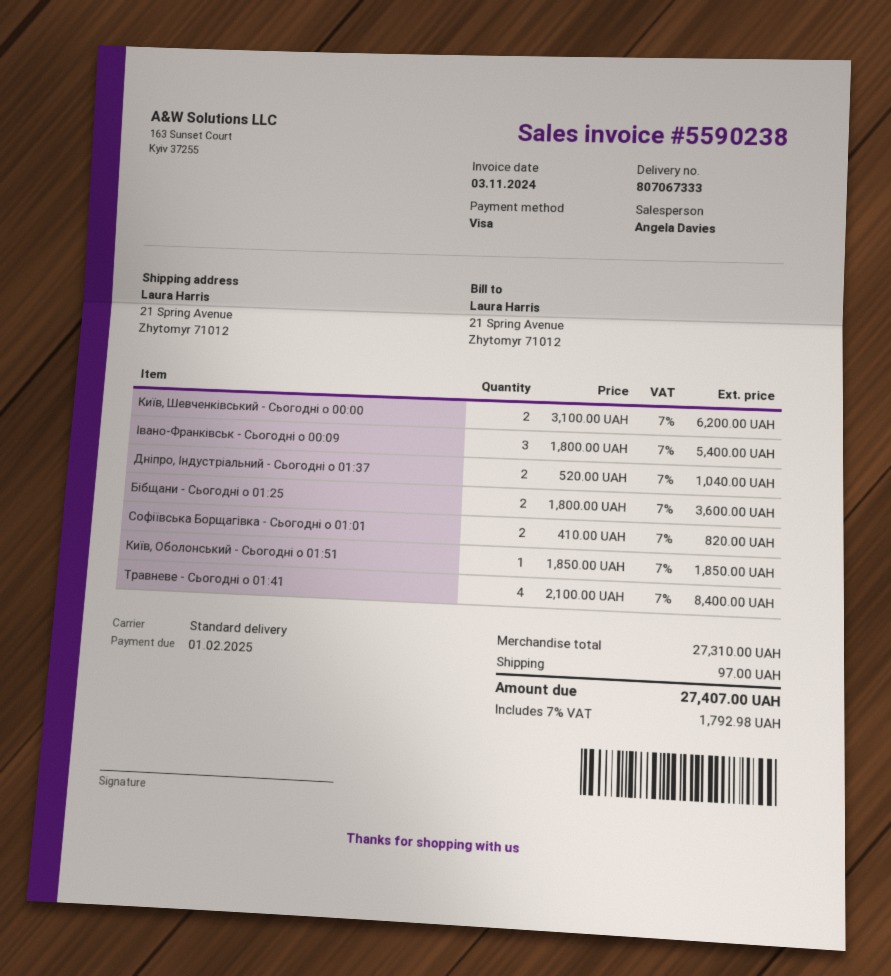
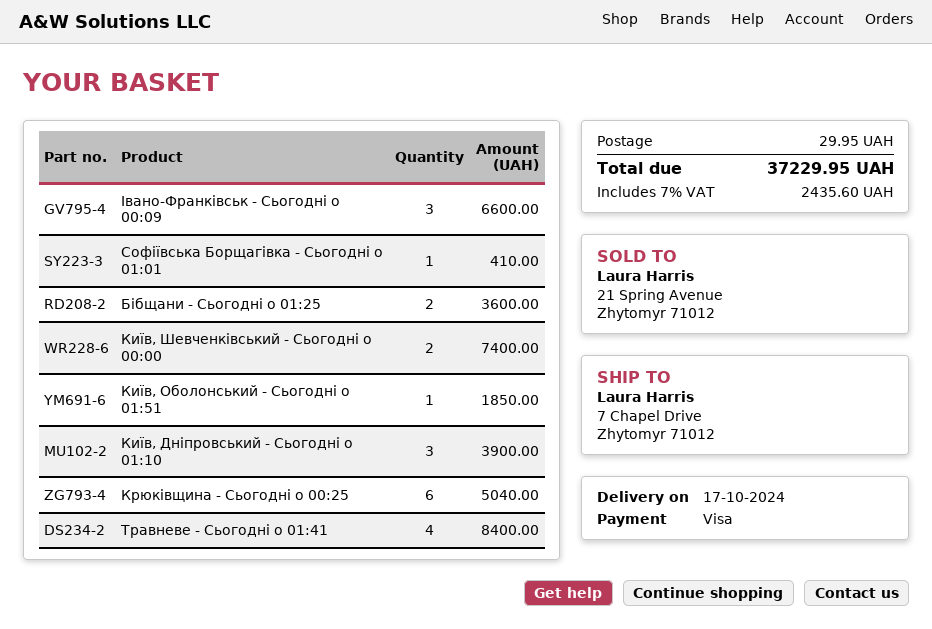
ship to: 21 Spring Avenue, Zhytomyr 71012 -> 7 Chapel Drive, Zhytomyr 71012
Київ, Шевченківський - Сьогодні о 00:00: 2 for 6200.00 -> 2 for 7400.00
Івано-Франківськ - Сьогодні о 00:09: 3 for 5400.00 -> 3 for 6600.00
Дніпро, Індустріальний - Сьогодні о 01:37: 2 for 1040.00 -> none
Софіївська Борщагівка - Сьогодні о 01:01: 2 for 820.00 -> 1 for 410.00
Київ, Дніпровський - Сьогодні о 01:10: none -> 3 for 3900.00
Крюківщина - Сьогодні о 00:25: none -> 6 for 5040.00
shipping: 97.00 -> 29.95
tax: 7% = 1792.98 -> 7% = 2435.60
total: 27407.00 -> 37229.95

